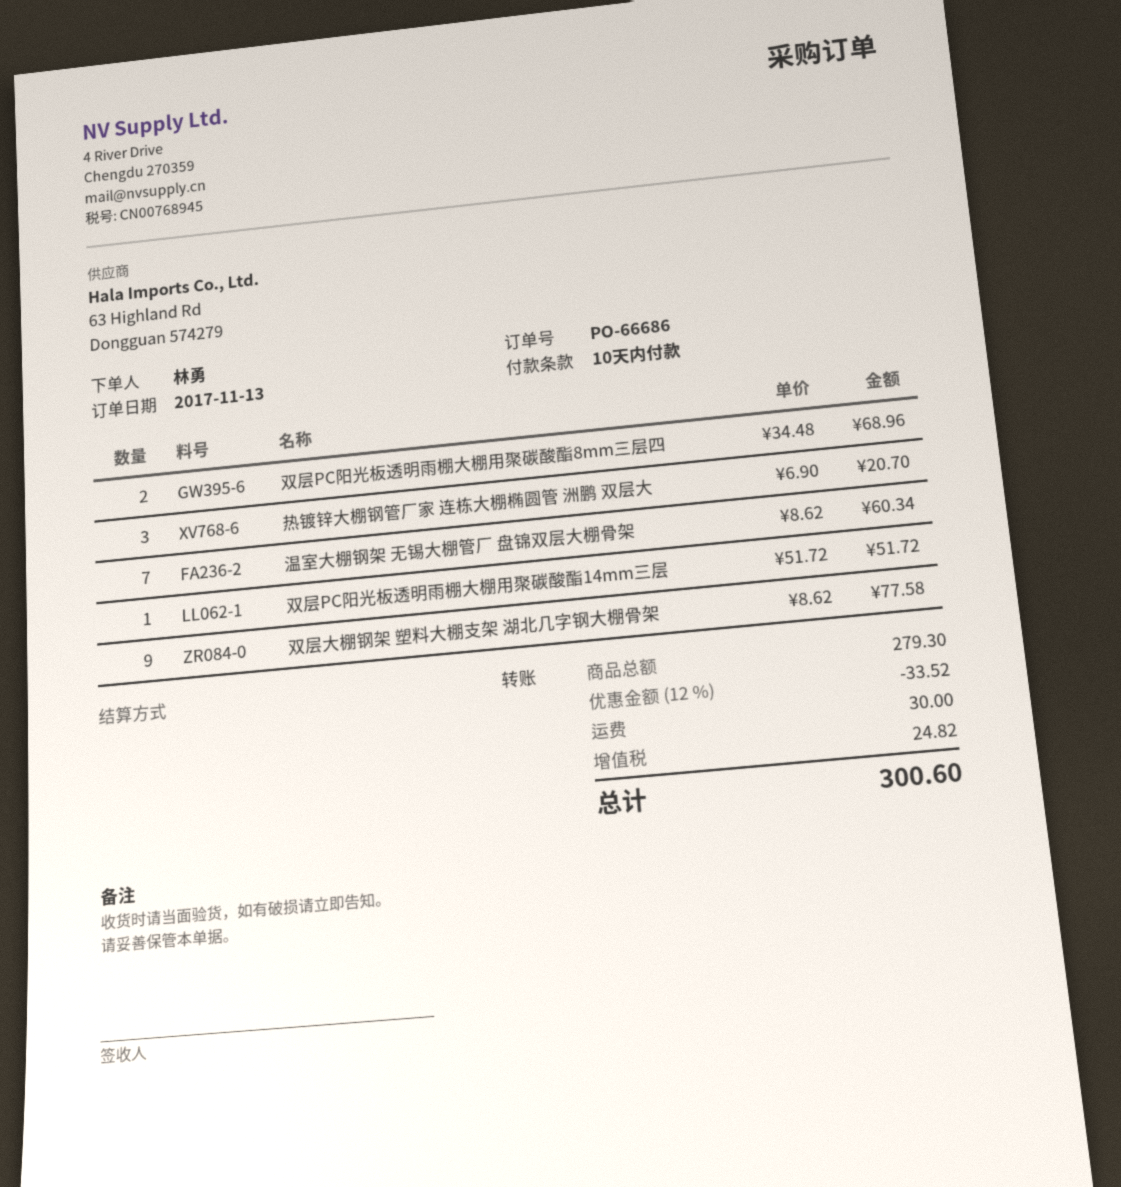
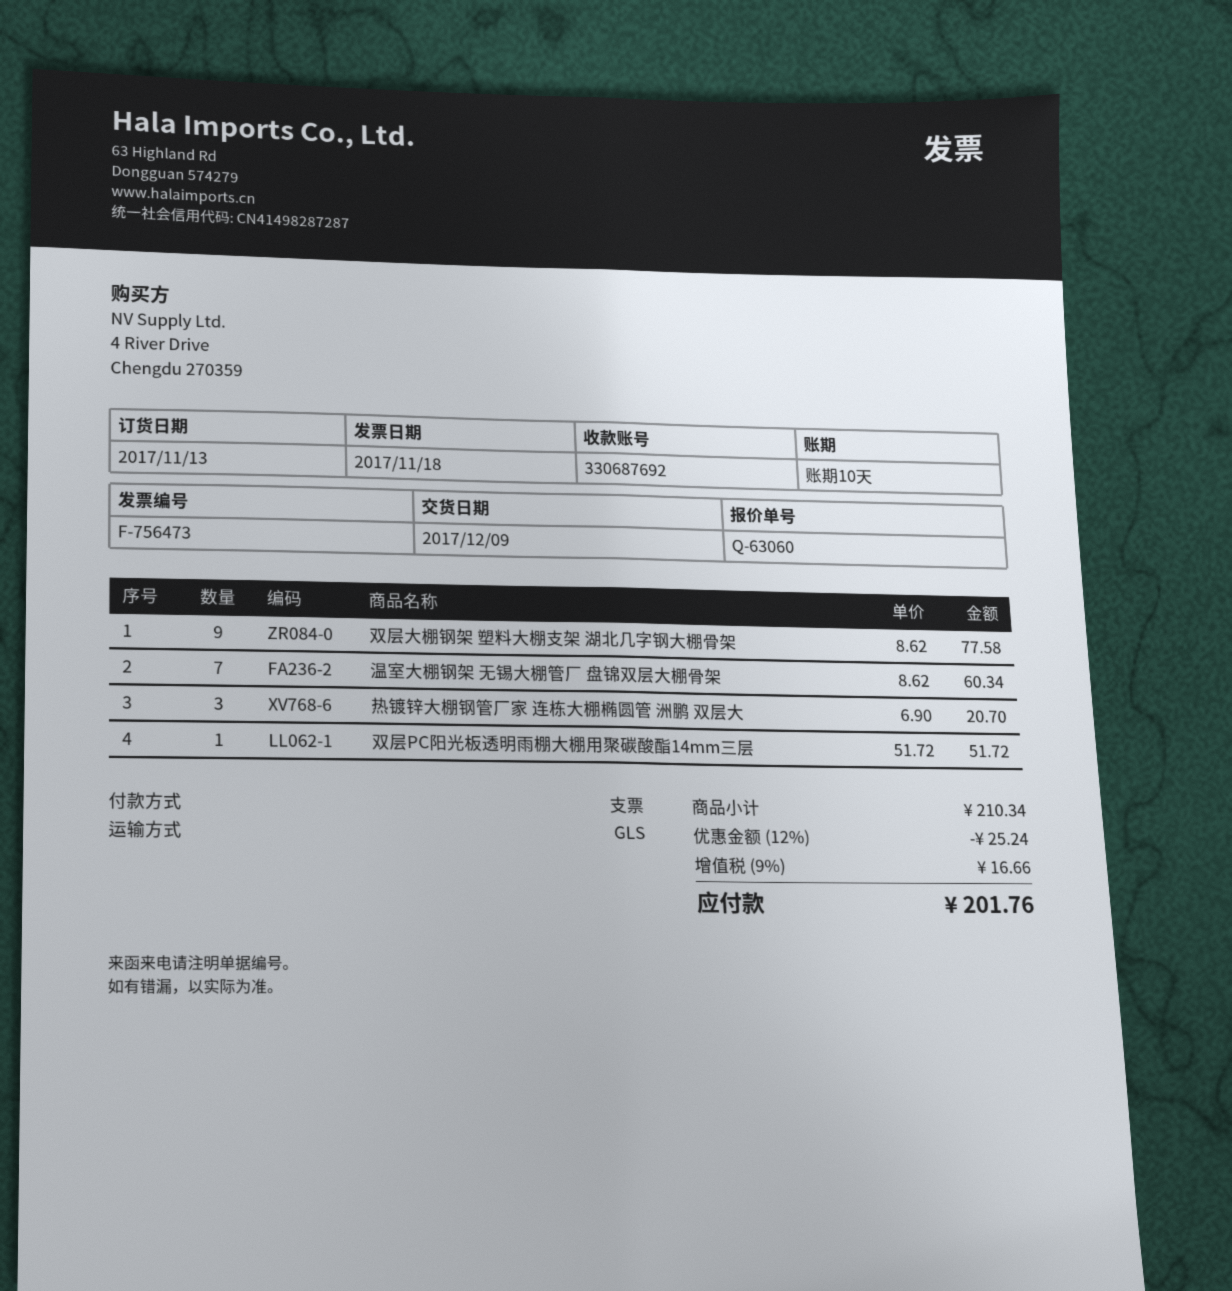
payment method: bank transfer -> cheque
双层PC阳光板透明雨棚大棚用聚碳酸酯8mm三层四: 2 x 34.48 = 68.96 -> none
subtotal: 279.30 -> 210.34
discount: 12% = 33.52 -> 12% = 25.24
shipping: 30.00 -> none
tax: 24.82 -> 16.66
total: 300.60 -> 201.76

